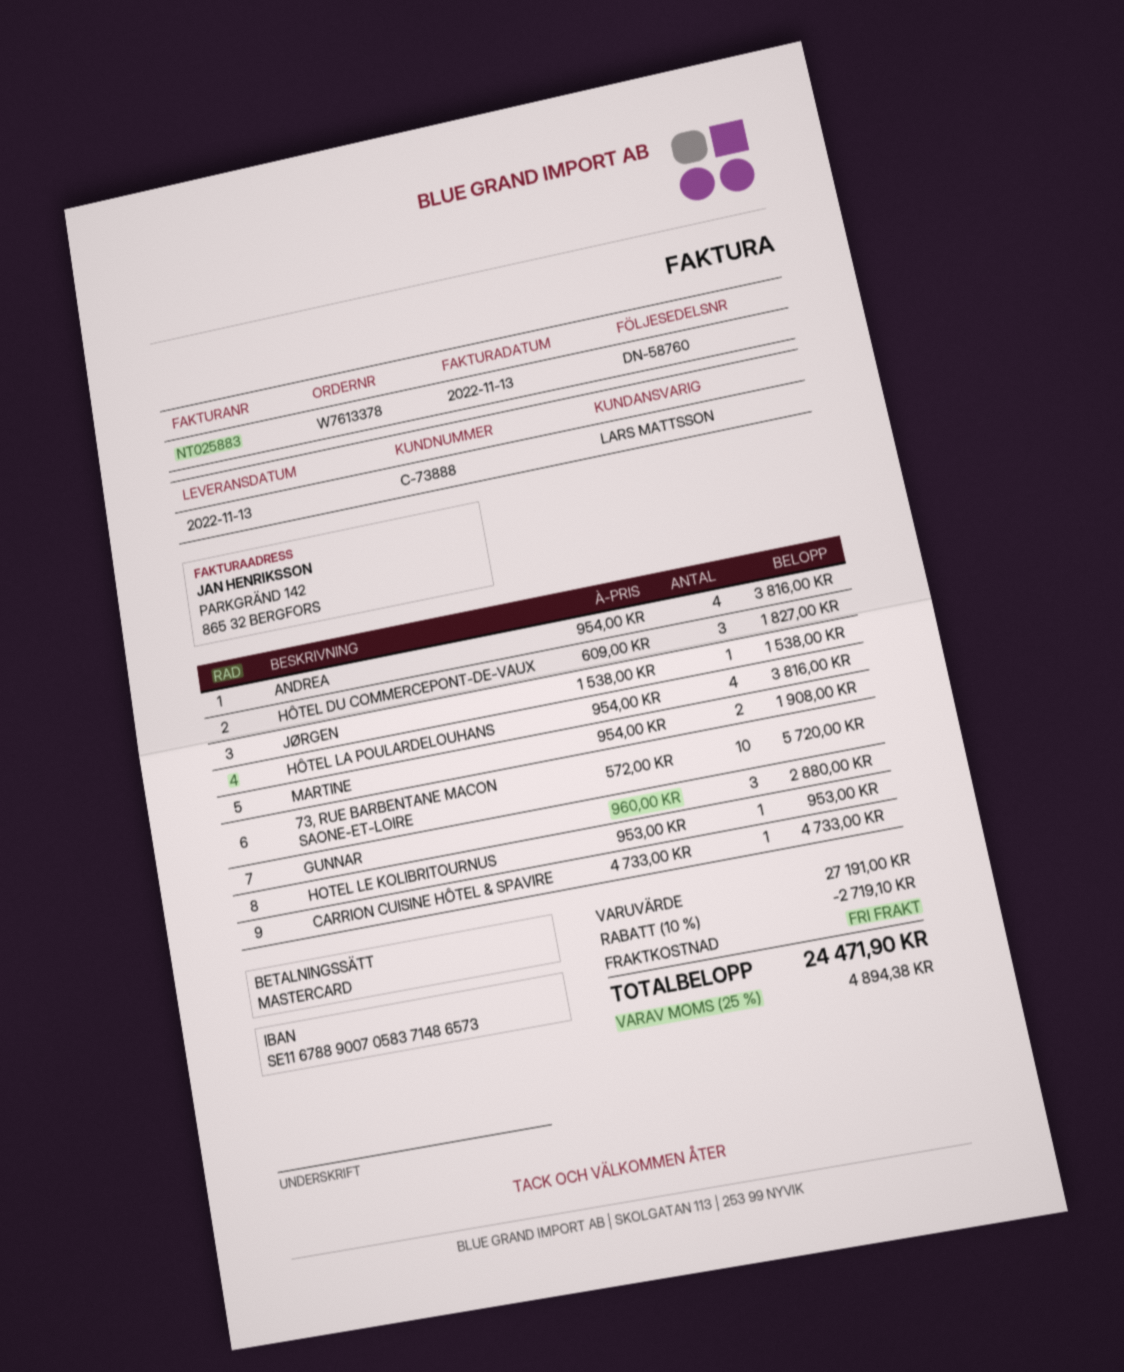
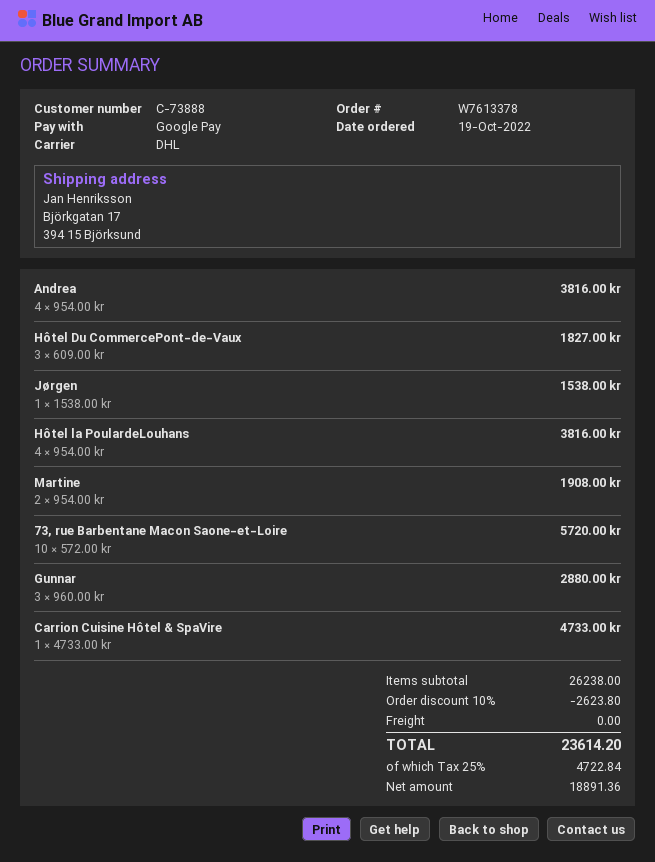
payment method: Mastercard -> Google Pay
HOTEL LE KOLIBRITOURNUS: 1 x 953.00 = 953.00 -> none
subtotal: 27191.00 -> 26238.00
discount: 10% = 2719.10 -> 10% = 2623.80
tax: 25% = 4894.38 -> 25% = 4722.84
total: 24471.90 -> 23614.20

